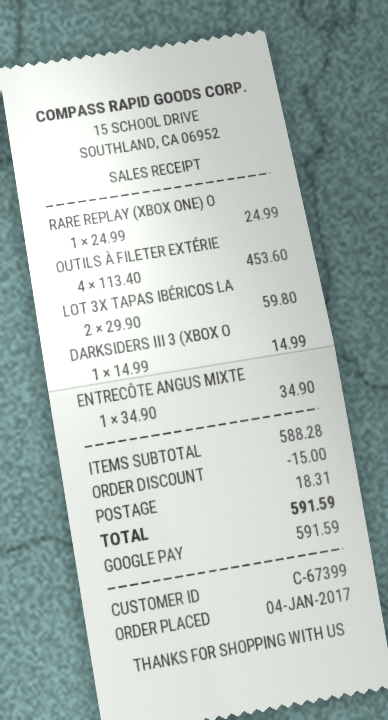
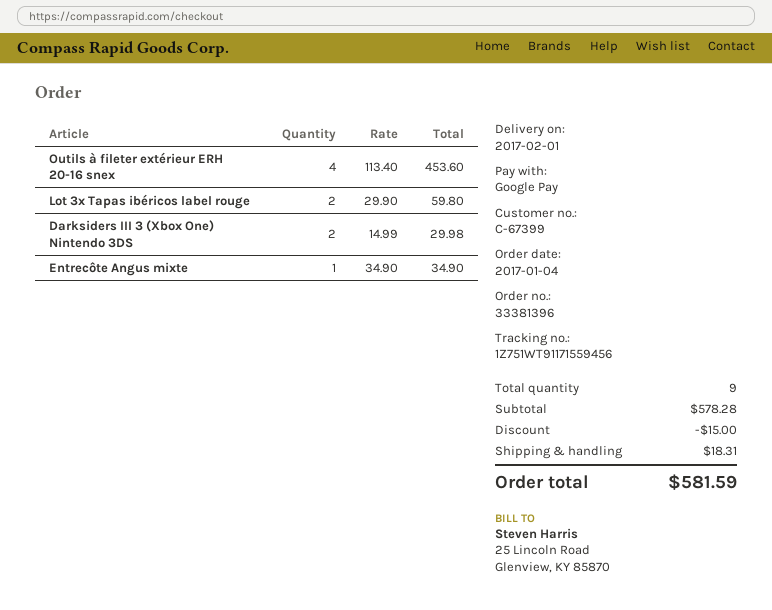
RARE REPLAY (XBOX ONE) O: 1 x 24.99 = 24.99 -> none
DARKSIDERS III 3 (XBOX O: 1 x 14.99 = 14.99 -> 2 x 14.99 = 29.98
subtotal: 588.28 -> 578.28
total: 591.59 -> 581.59

